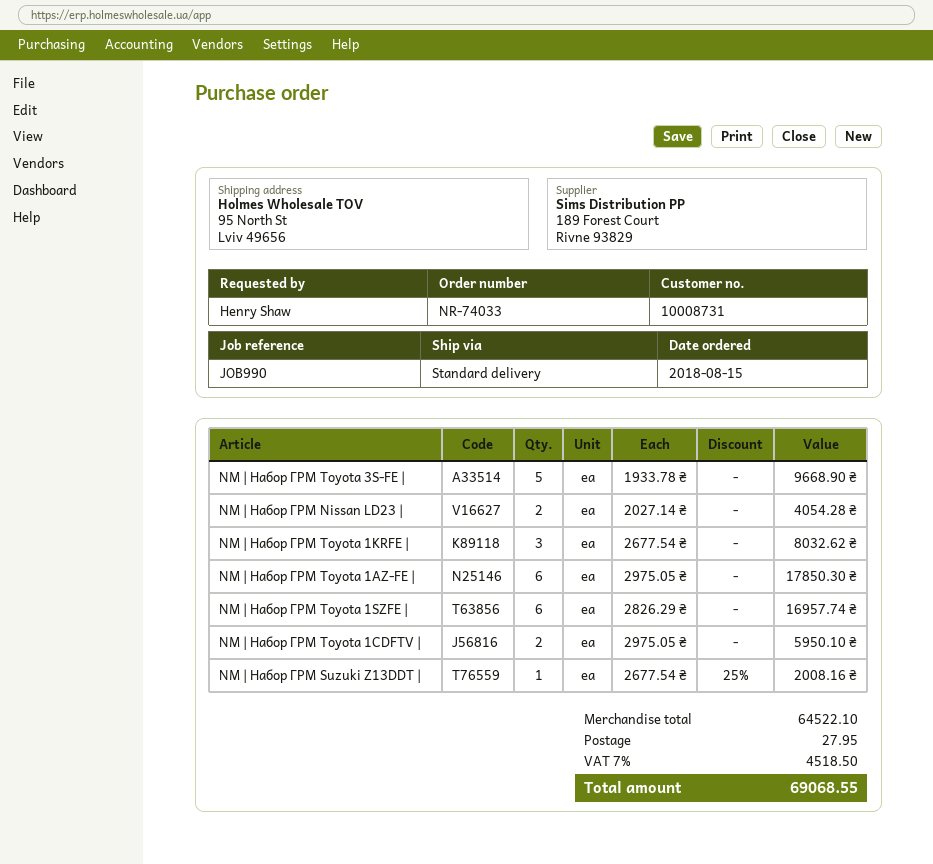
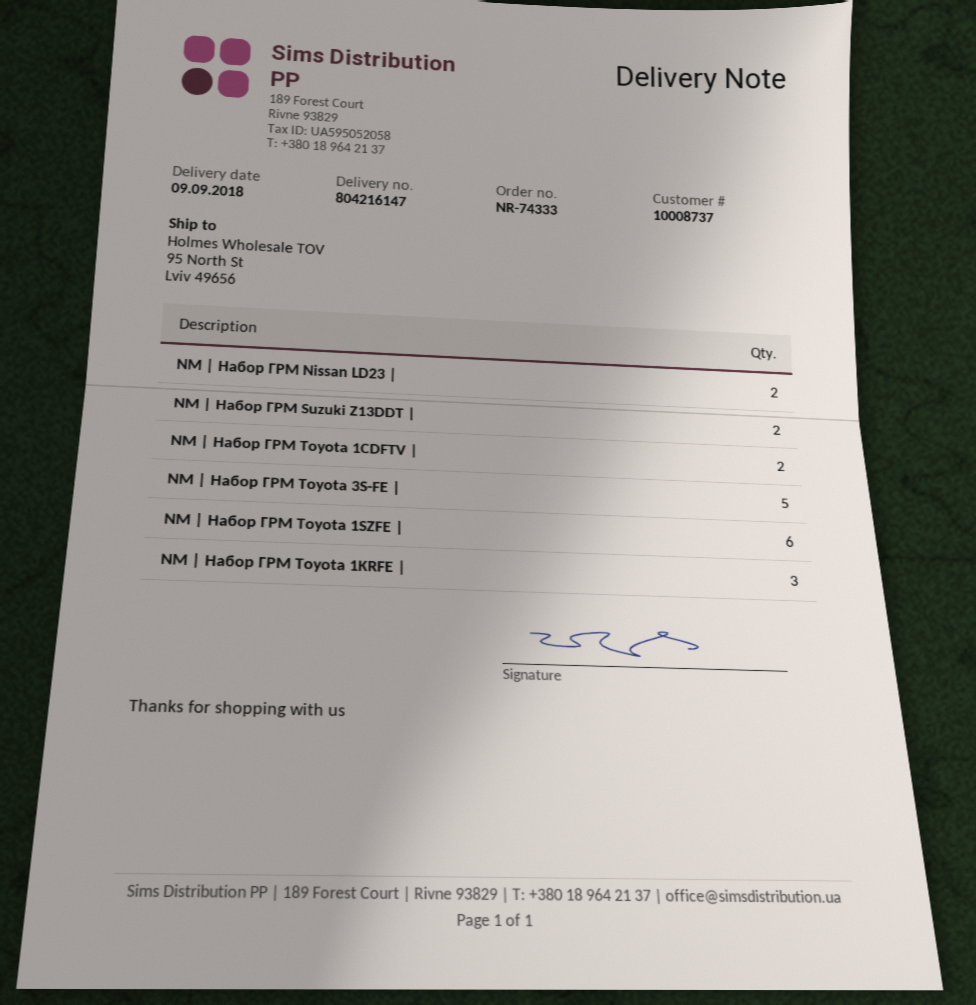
order number: NR-74033 -> NR-74333
customer number: 10008731 -> 10008737
NM | Набор ГРМ Toyota 1AZ-FE |: 6 -> none
NM | Набор ГРМ Suzuki Z13DDT |: 1 -> 2

